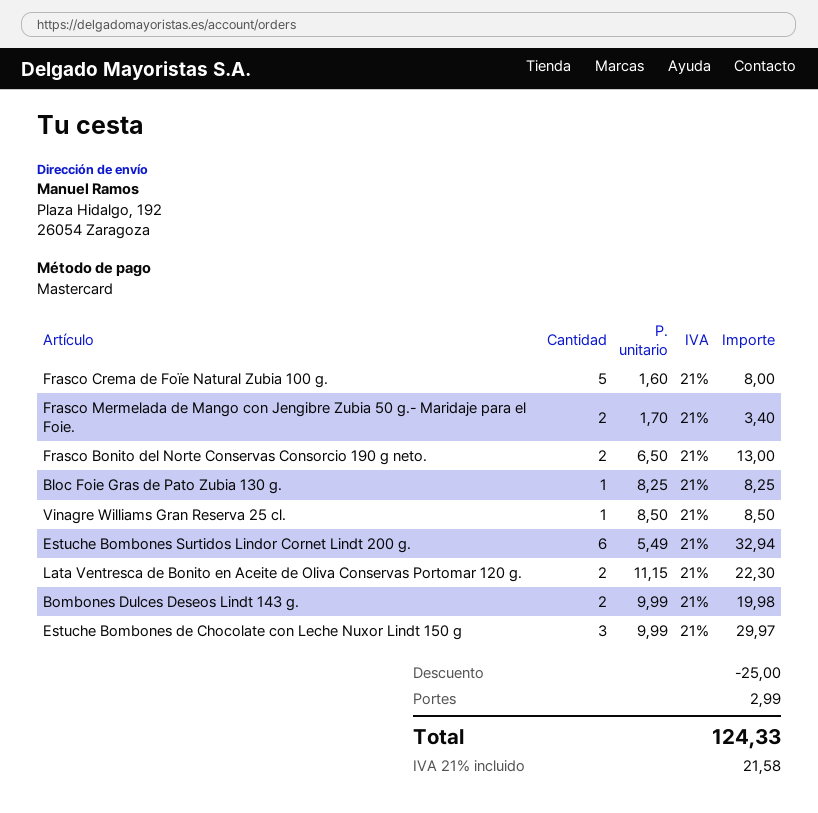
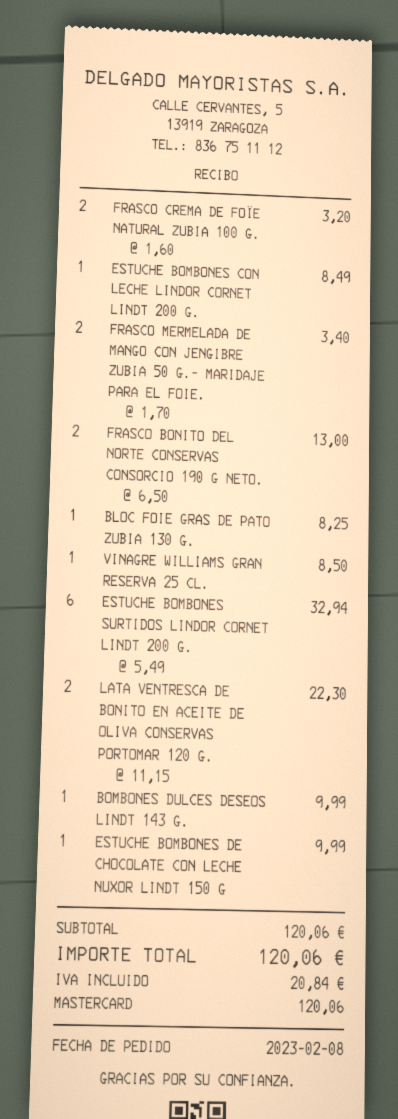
Frasco Crema de Foïe Natural Zubia 100 g.: 5 x 1.60 = 8.00 -> 2 x 1.60 = 3.20
Bombones Dulces Deseos Lindt 143 g.: 2 x 9.99 = 19.98 -> 1 x 9.99 = 9.99
Estuche Bombones de Chocolate con Leche Nuxor Lindt 150 g: 3 x 9.99 = 29.97 -> 1 x 9.99 = 9.99
ESTUCHE BOMBONES CON LECHE LINDOR CORNET LINDT 200 G.: none -> 1 x 8.49 = 8.49
discount: 25.00 -> none
shipping: 2.99 -> none
tax: 21.58 -> 20.84
total: 124.33 -> 120.06

